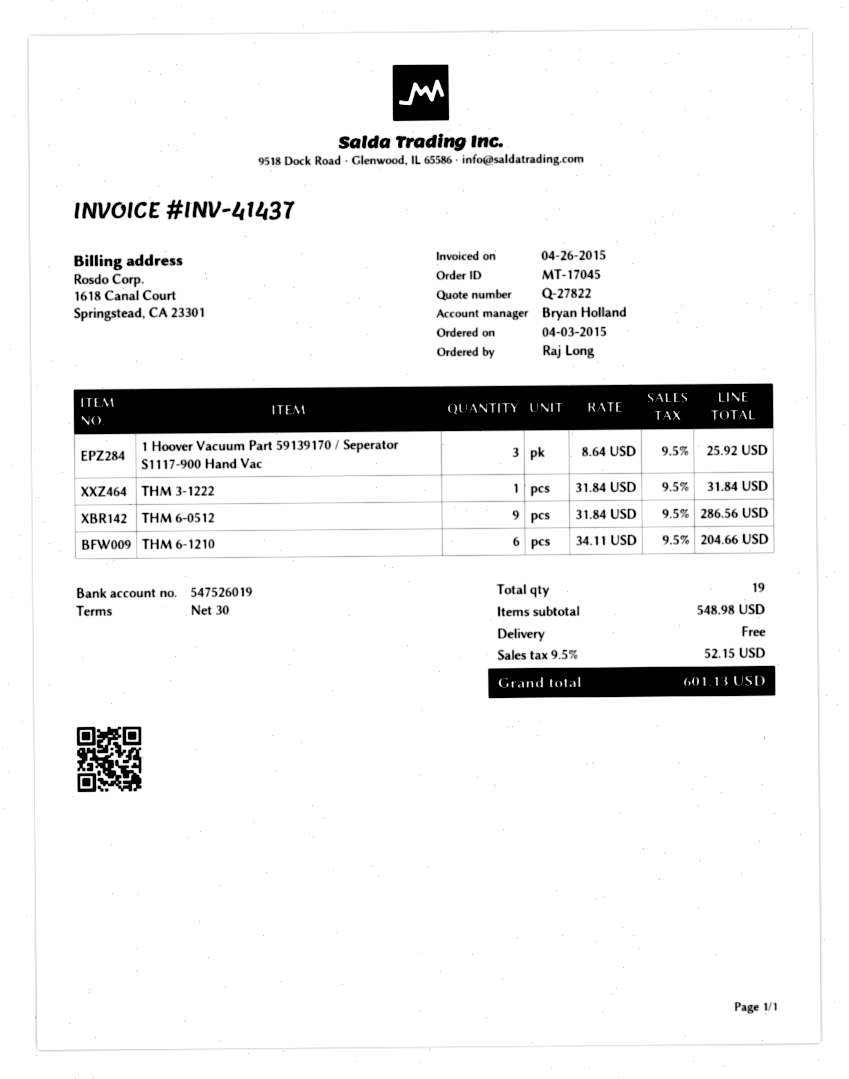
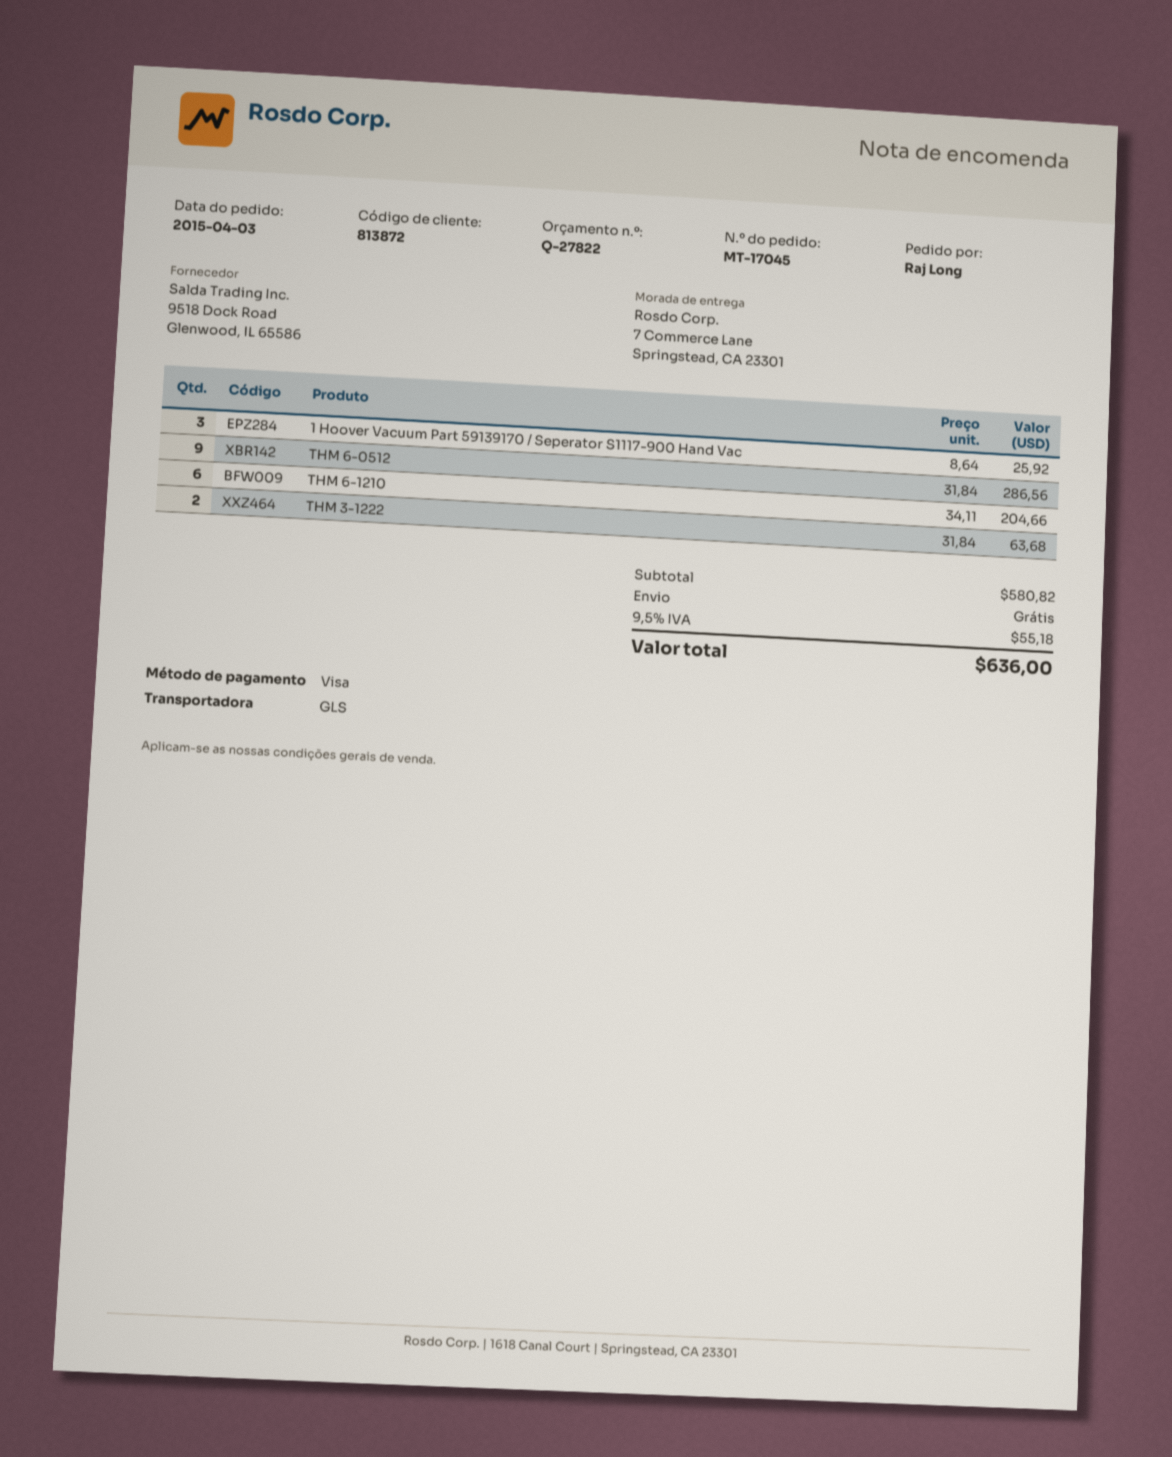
THM 3-1222: 1 x 31.84 = 31.84 -> 2 x 31.84 = 63.68
subtotal: 548.98 -> 580.82
tax: 9.5% = 52.15 -> 9.5% = 55.18
total: 601.13 -> 636.00

